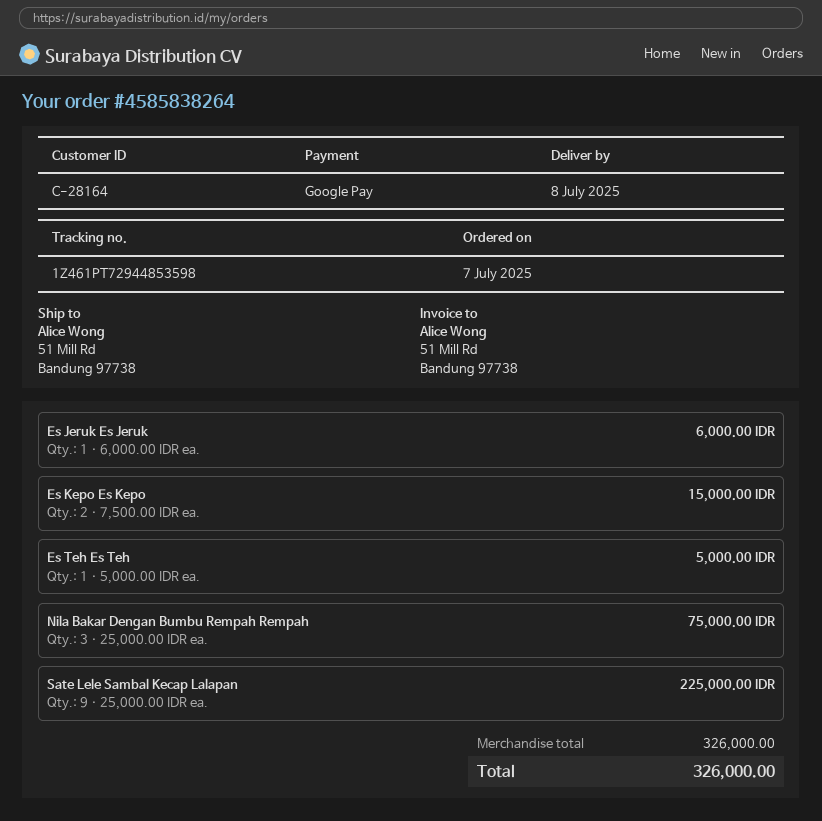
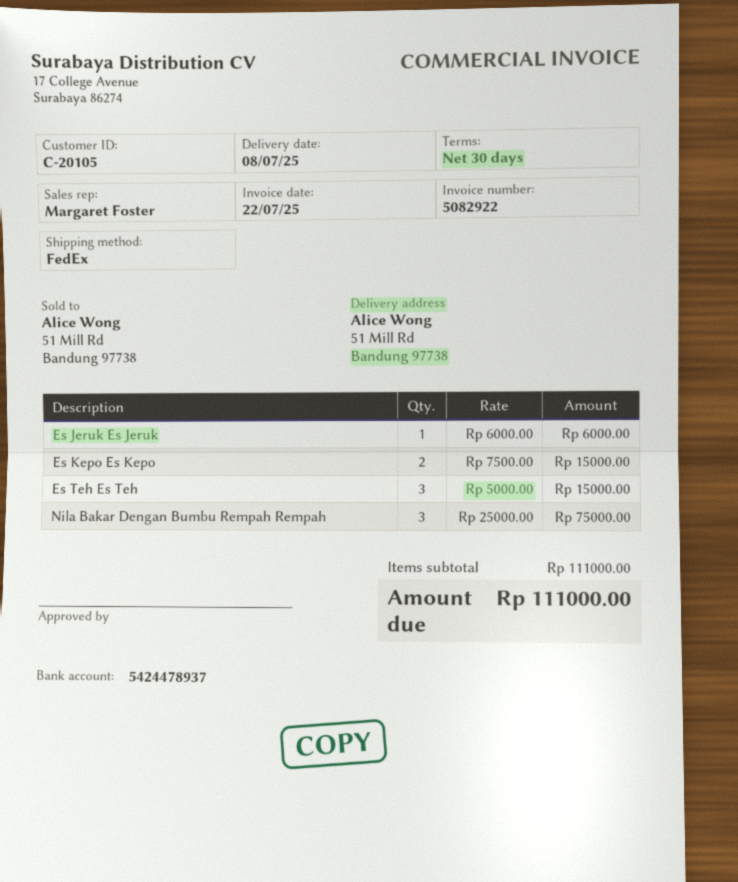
customer number: C-28164 -> C-20105
Es Teh Es Teh: 1 x 5000.00 = 5000.00 -> 3 x 5000.00 = 15000.00
Sate Lele Sambal Kecap Lalapan: 9 x 25000.00 = 225000.00 -> none
subtotal: 326000.00 -> 111000.00
total: 326000.00 -> 111000.00

